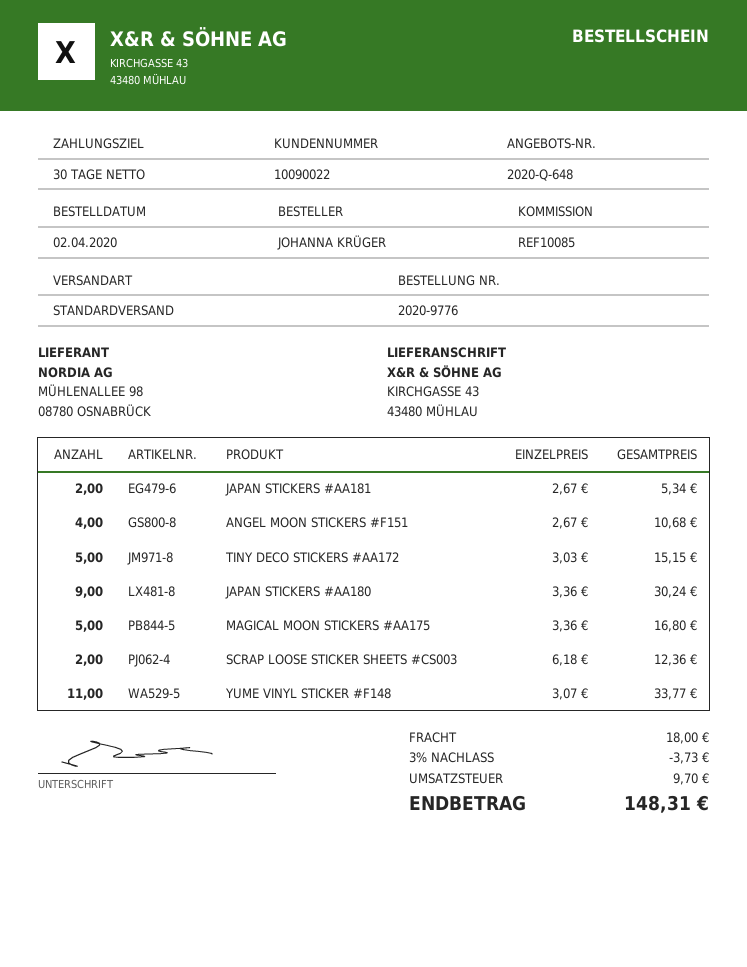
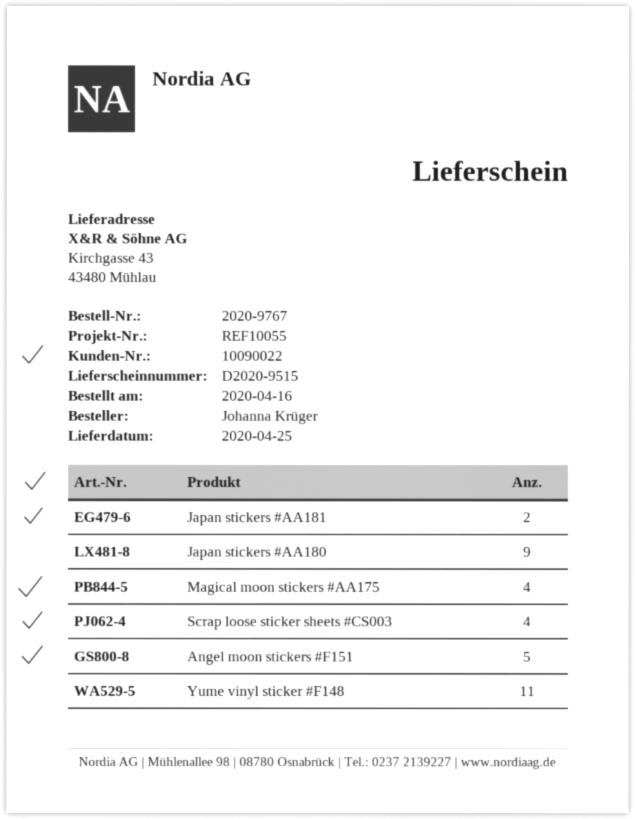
order number: 2020-9776 -> 2020-9767
order date: 2020-04-02 -> 2020-04-16
reference: REF10085 -> REF10055
ANGEL MOON STICKERS #F151: 4 -> 5
TINY DECO STICKERS #AA172: 5 -> none
MAGICAL MOON STICKERS #AA175: 5 -> 4
SCRAP LOOSE STICKER SHEETS #CS003: 2 -> 4

